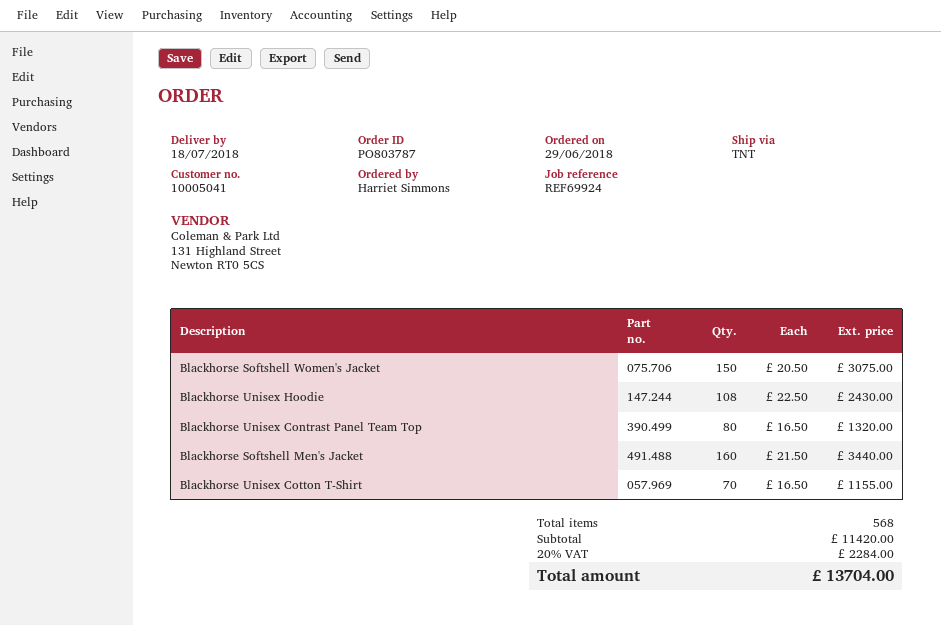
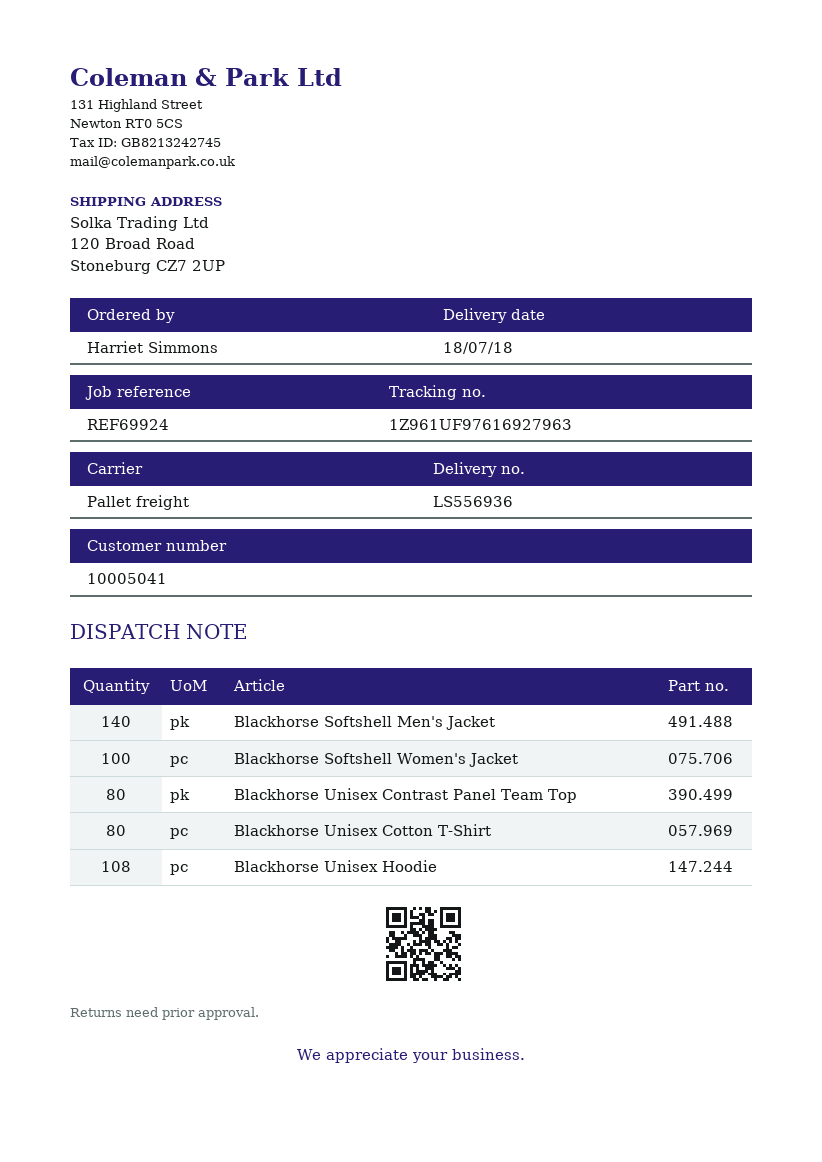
shipping method: TNT -> pallet freight
Blackhorse Softshell Women's Jacket: 150 -> 100
Blackhorse Softshell Men's Jacket: 160 -> 140
Blackhorse Unisex Cotton T-Shirt: 70 -> 80

